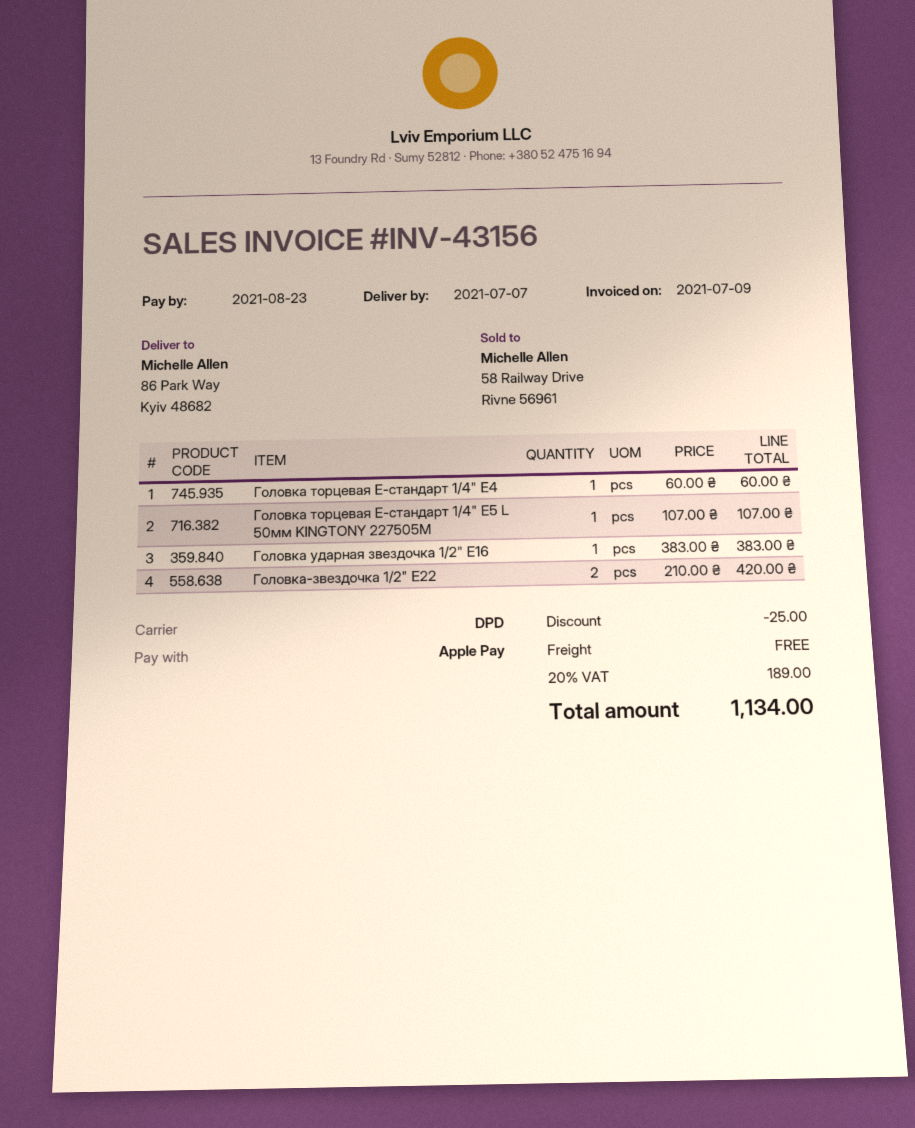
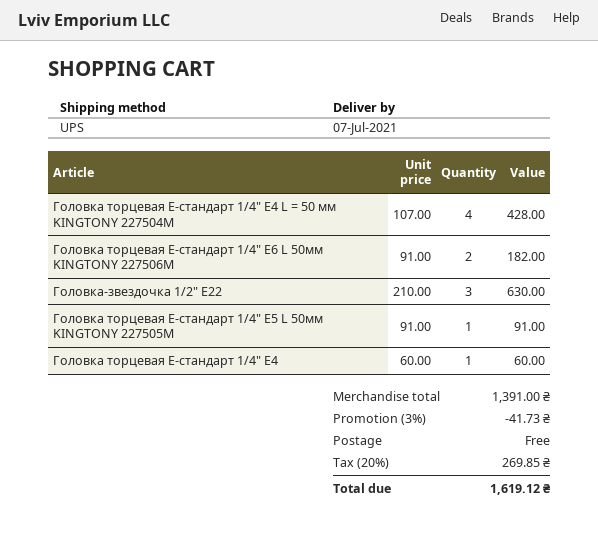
shipping method: DPD -> UPS
Головка торцевая Е-стандарт 1/4" E5 L 50мм KINGTONY 227505M: 1 x 107.00 = 107.00 -> 1 x 91.00 = 91.00
Головка ударная звездочка 1/2" Е16: 1 x 383.00 = 383.00 -> none
Головка-звездочка 1/2" Е22: 2 x 210.00 = 420.00 -> 3 x 210.00 = 630.00
Головка торцевая Е-стандарт 1/4" E4 L = 50 мм KINGTONY 227504M: none -> 4 x 107.00 = 428.00
Головка торцевая Е-стандарт 1/4" E6 L 50мм KINGTONY 227506M: none -> 2 x 91.00 = 182.00
discount: 25.00 -> 41.73
tax: 20% = 189.00 -> 20% = 269.85
total: 1134.00 -> 1619.12

